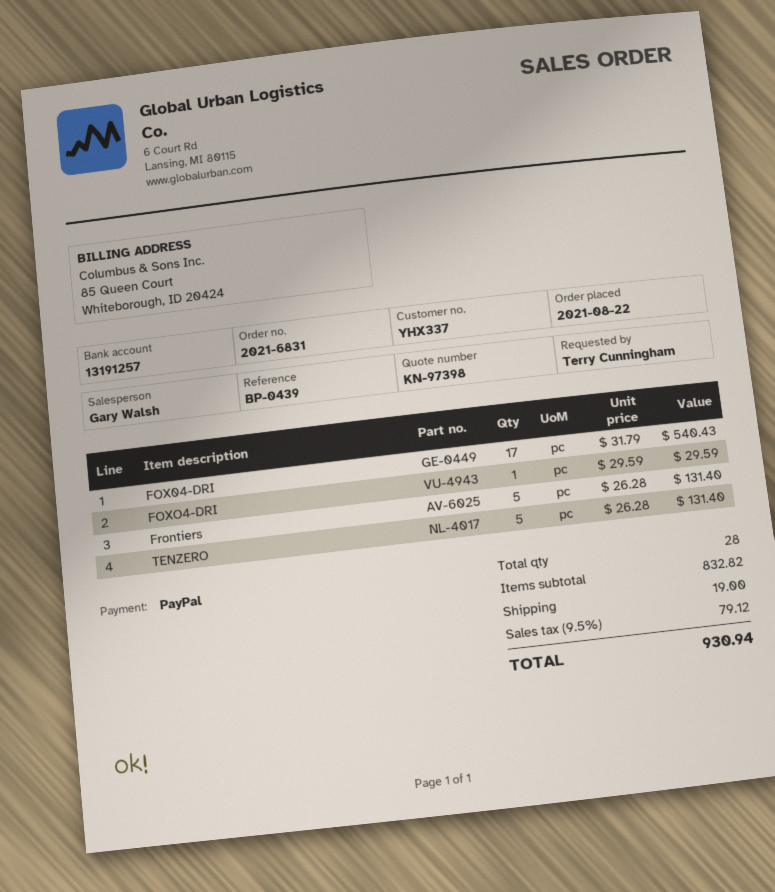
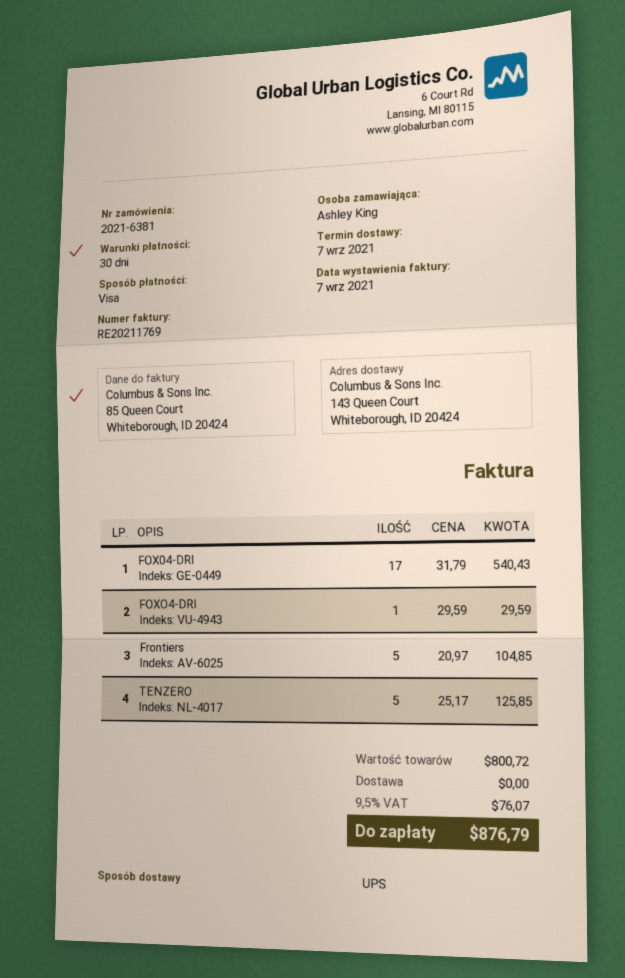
order number: 2021-6831 -> 2021-6381
ordered by: Terry Cunningham -> Ashley King
payment method: PayPal -> Visa
Frontiers: 5 x 26.28 = 131.40 -> 5 x 20.97 = 104.85
TENZERO: 5 x 26.28 = 131.40 -> 5 x 25.17 = 125.85
subtotal: 832.82 -> 800.72
shipping: 19.00 -> 0.00
tax: 9.5% = 79.12 -> 9.5% = 76.07
total: 930.94 -> 876.79

